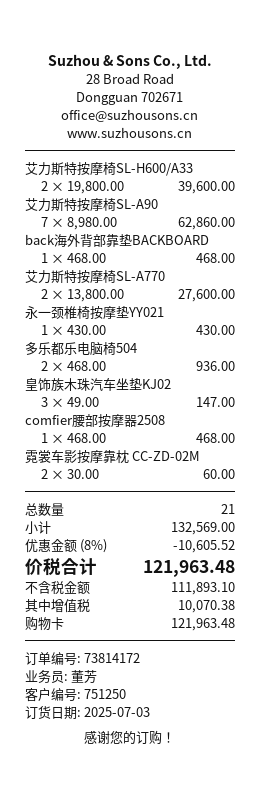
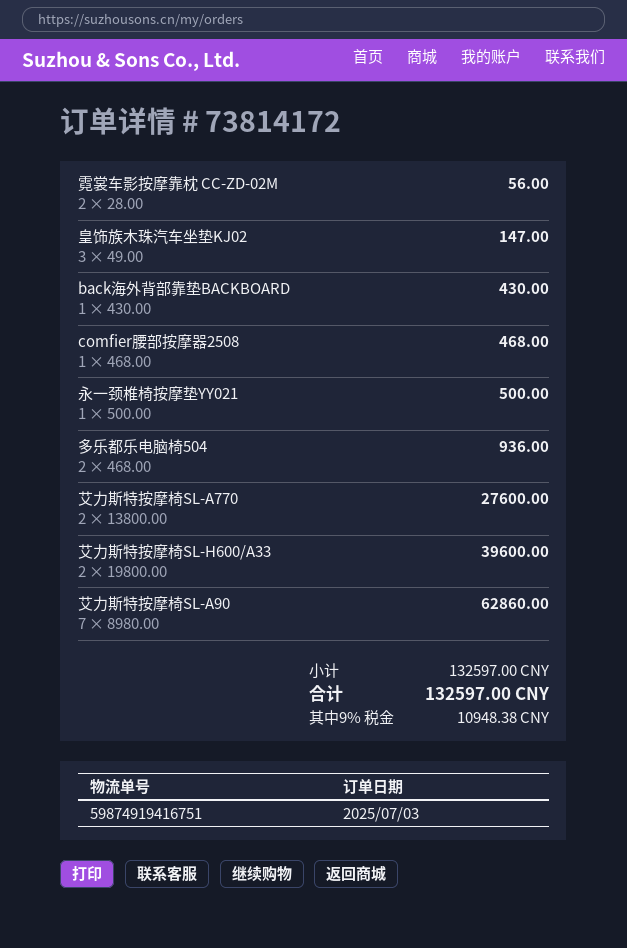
back海外背部靠垫BACKBOARD: 1 x 468.00 = 468.00 -> 1 x 430.00 = 430.00
永一颈椎椅按摩垫YY021: 1 x 430.00 = 430.00 -> 1 x 500.00 = 500.00
霓裳车影按摩靠枕 CC-ZD-02M: 2 x 30.00 = 60.00 -> 2 x 28.00 = 56.00
subtotal: 132569.00 -> 132597.00
discount: 8% = 10605.52 -> none
tax: 10070.38 -> 10948.38
total: 121963.48 -> 132597.00

